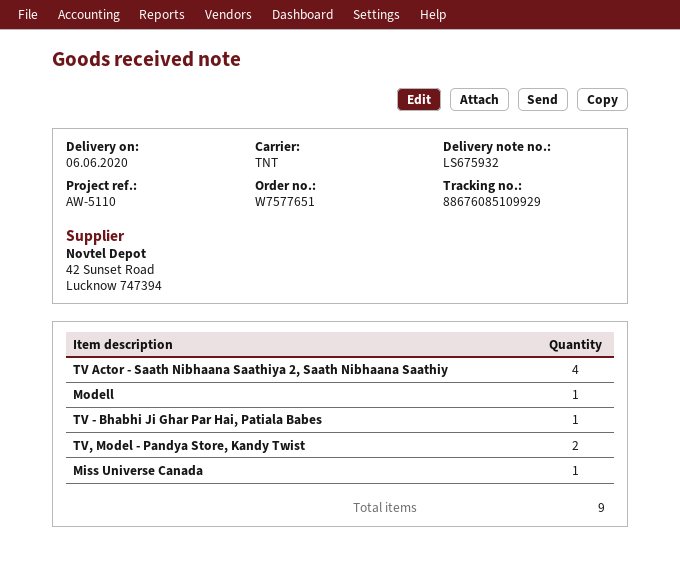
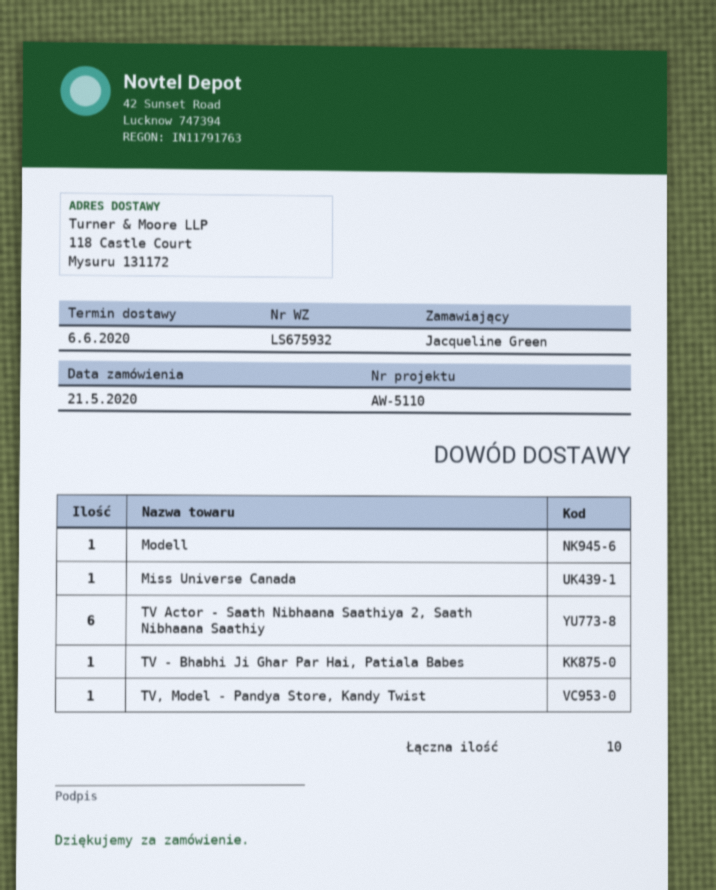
TV Actor - Saath Nibhaana Saathiya 2, Saath Nibhaana Saathiy: 4 -> 6
TV, Model - Pandya Store, Kandy Twist: 2 -> 1
total quantity: 9 -> 10

